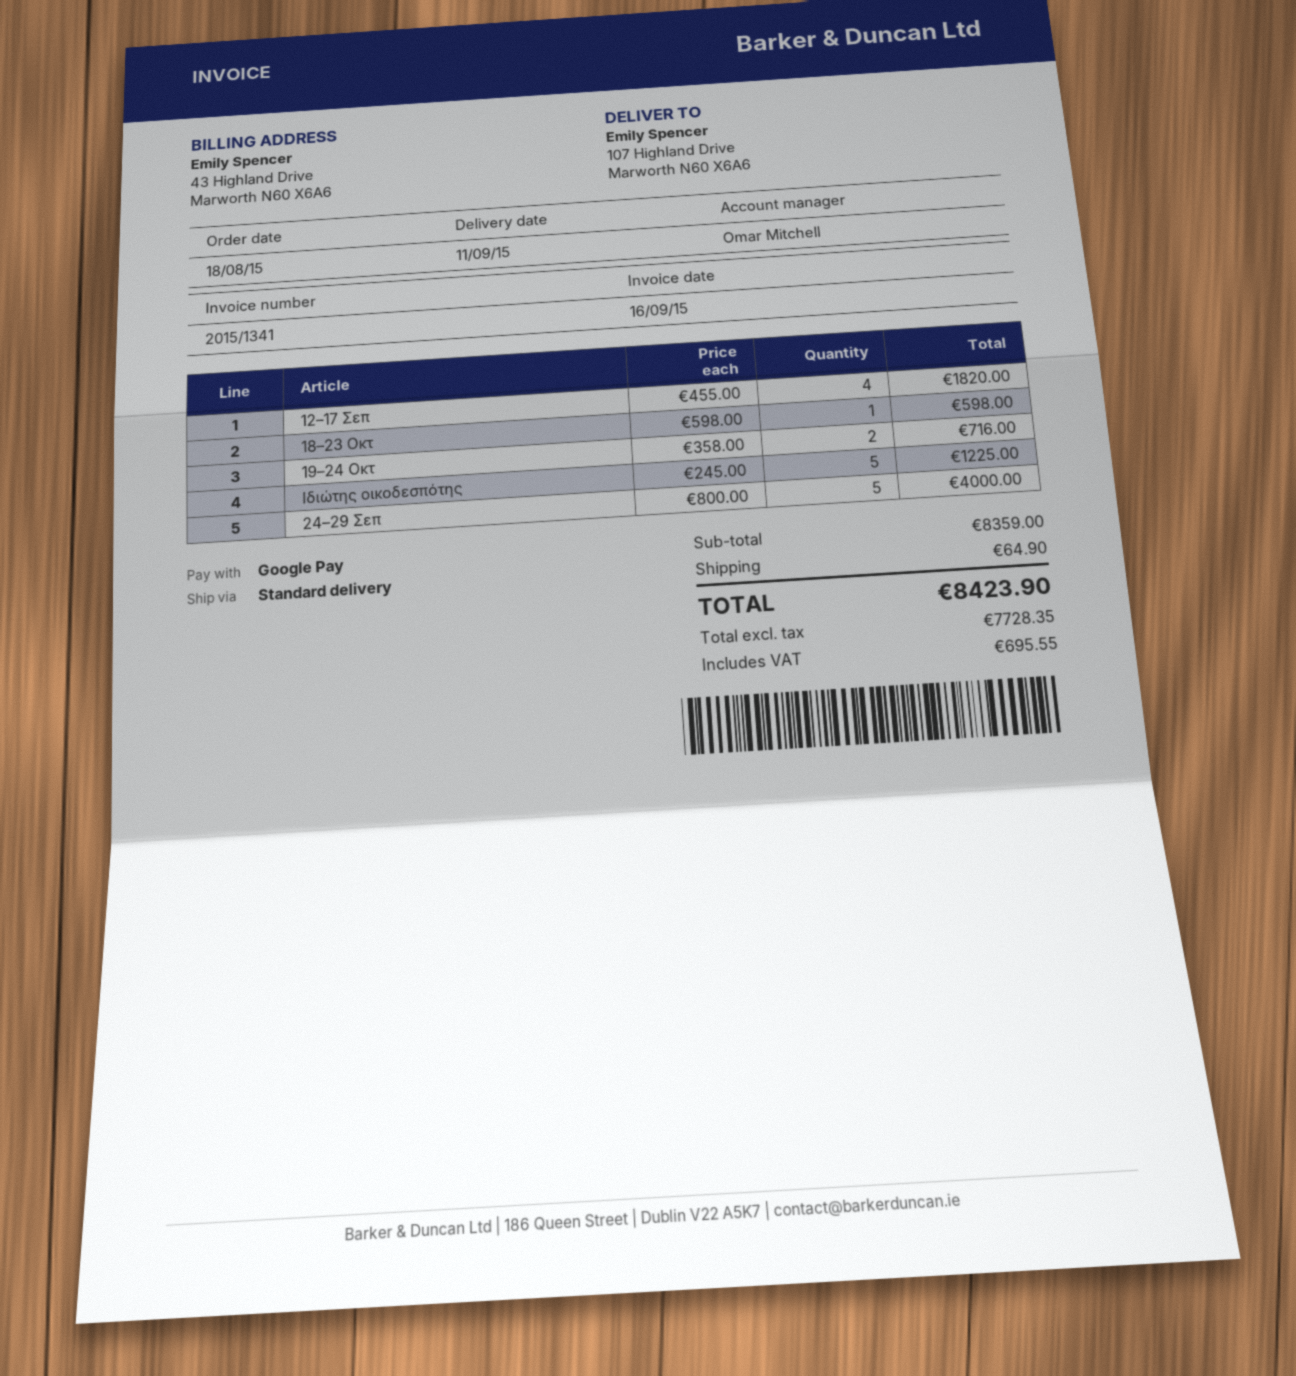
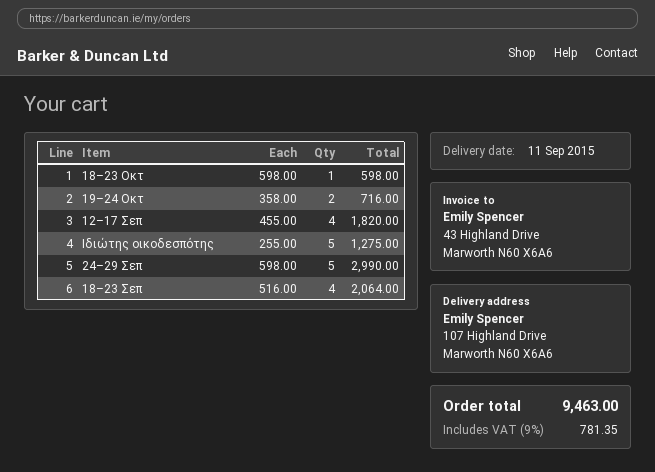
Ιδιώτης οικοδεσπότης: 5 x 245.00 = 1225.00 -> 5 x 255.00 = 1275.00
24–29 Σεπ: 5 x 800.00 = 4000.00 -> 5 x 598.00 = 2990.00
18–23 Σεπ: none -> 4 x 516.00 = 2064.00
shipping: 64.90 -> none
tax: 695.55 -> 781.35
total: 8423.90 -> 9463.00

